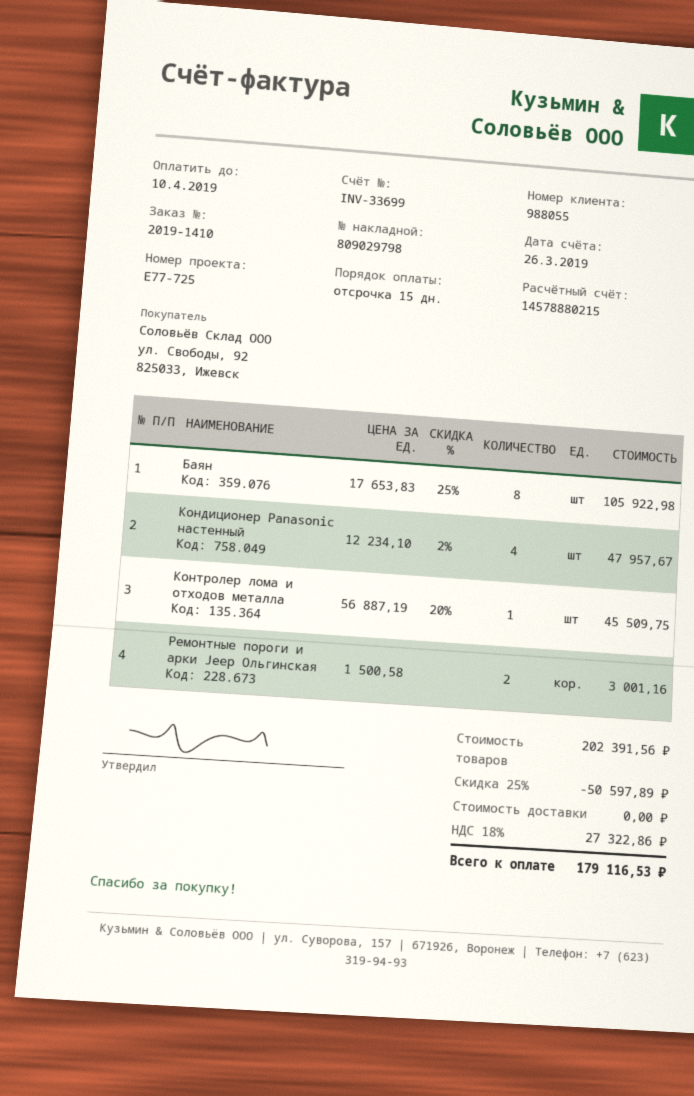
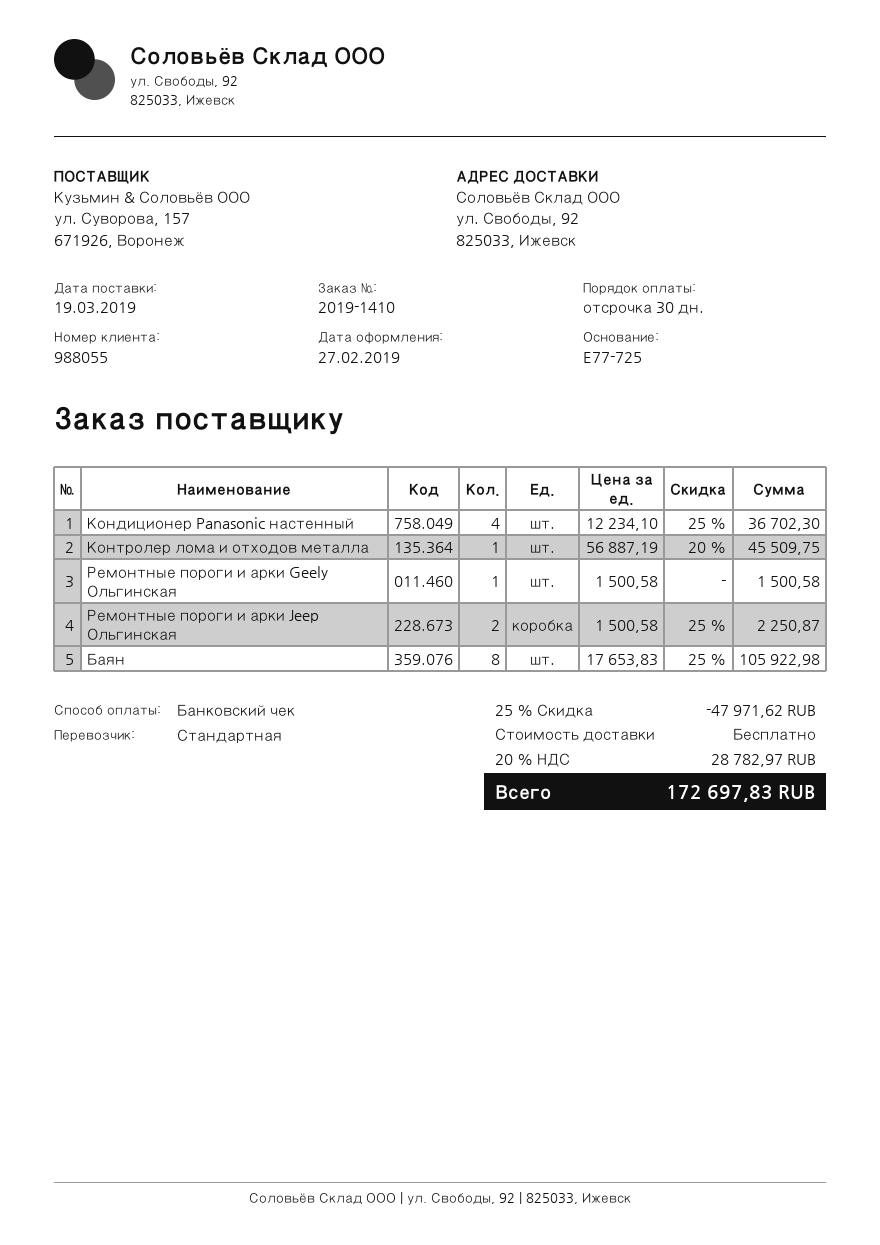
payment terms: 15 days -> 30 days
Кондиционер Panasonic настенный: 4 x 12234.10 - 2% = 47957.67 -> 4 x 12234.10 - 25% = 36702.30
Ремонтные пороги и арки Jeep Ольгинская: 2 x 1500.58 = 3001.16 -> 2 x 1500.58 - 25% = 2250.87
Ремонтные пороги и арки Geely Ольгинская: none -> 1 x 1500.58 = 1500.58
discount: 25% = 50597.89 -> 25% = 47971.62
tax: 18% = 27322.86 -> 20% = 28782.97
total: 179116.53 -> 172697.83

